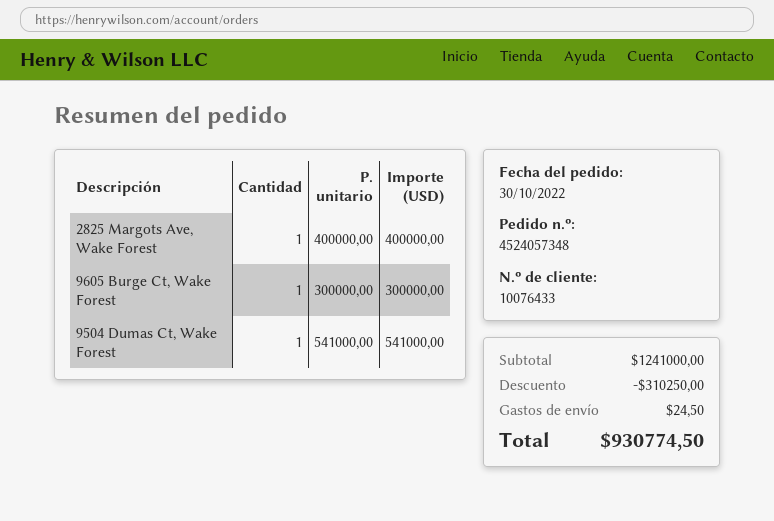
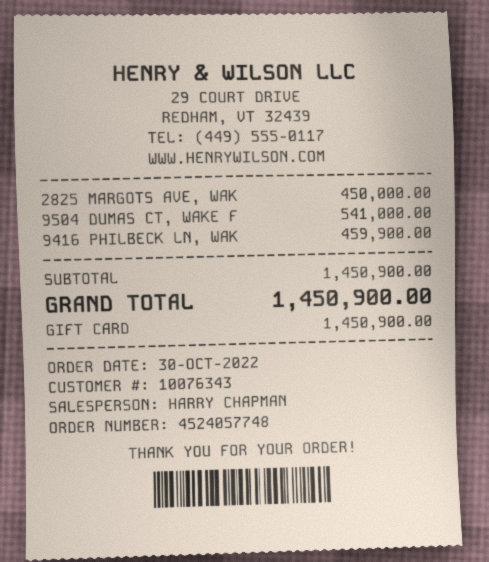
order number: 4524057348 -> 4524057748
customer number: 10076433 -> 10076343
2825 Margots Ave, Wake Forest: 1 x 400000.00 = 400000.00 -> 1 x 450000.00 = 450000.00
9605 Burge Ct, Wake Forest: 1 x 300000.00 = 300000.00 -> none
9416 PHILBECK LN, WAK: none -> 1 x 459900.00 = 459900.00
subtotal: 1241000.00 -> 1450900.00
discount: 310250.00 -> none
shipping: 24.50 -> none
total: 930774.50 -> 1450900.00

